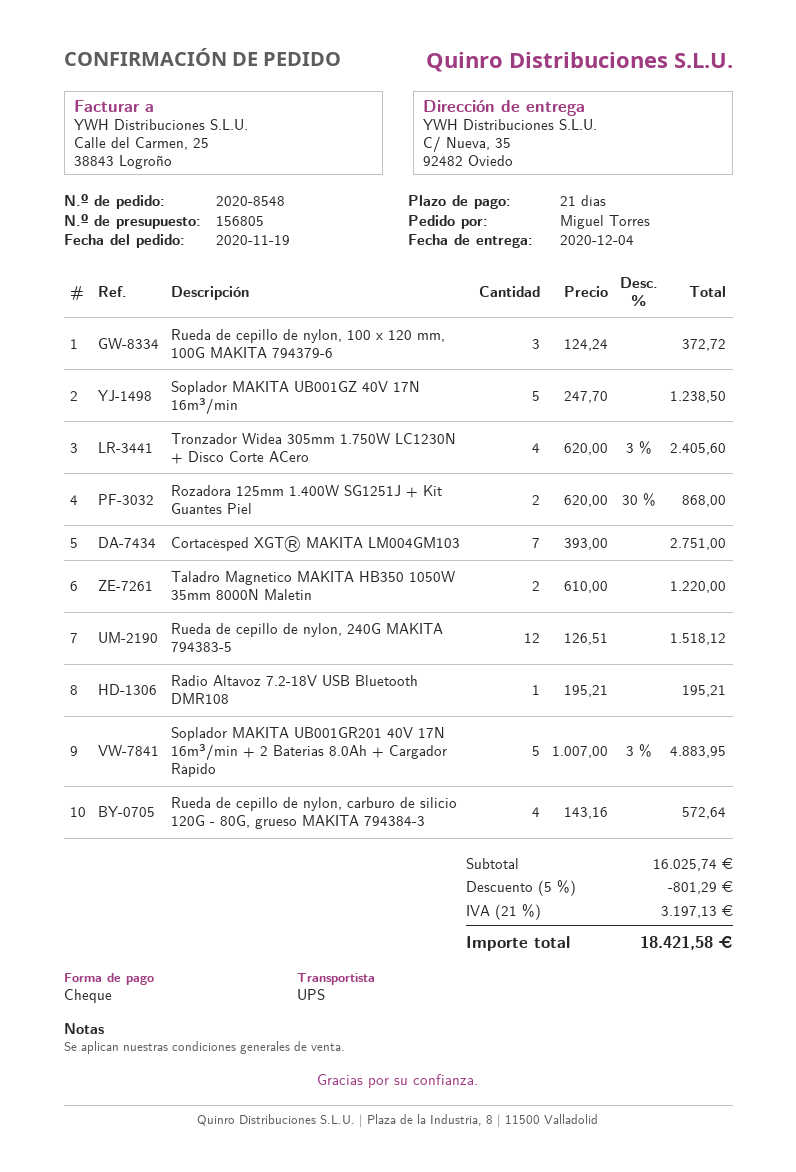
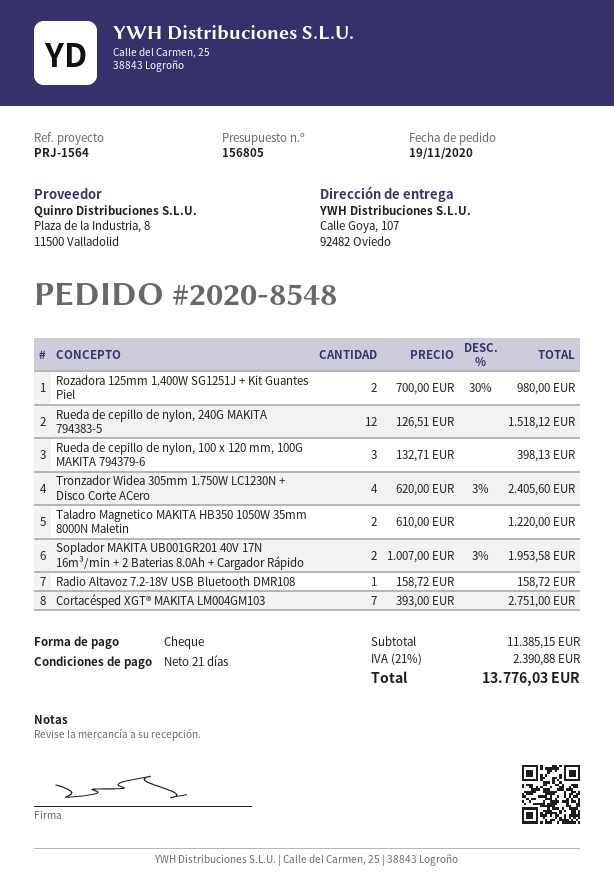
ship to: C/ Nueva, 35, 92482 Oviedo -> Calle Goya, 107, 92482 Oviedo
Rueda de cepillo de nylon, 100 x 120 mm, 100G MAKITA 794379-6: 3 x 124.24 = 372.72 -> 3 x 132.71 = 398.13
Soplador MAKITA UB001GZ 40V 17N 16m³/min: 5 x 247.70 = 1238.50 -> none
Rozadora 125mm 1.400W SG1251J + Kit Guantes Piel: 2 x 620.00 - 30% = 868.00 -> 2 x 700.00 - 30% = 980.00
Radio Altavoz 7.2-18V USB Bluetooth DMR108: 1 x 195.21 = 195.21 -> 1 x 158.72 = 158.72
Soplador MAKITA UB001GR201 40V 17N 16m³/min + 2 Baterias 8.0Ah + Cargador Rápido: 5 x 1007.00 - 3% = 4883.95 -> 2 x 1007.00 - 3% = 1953.58
Rueda de cepillo de nylon, carburo de silicio 120G - 80G, grueso MAKITA 794384-3: 4 x 143.16 = 572.64 -> none
subtotal: 16025.74 -> 11385.15
discount: 5% = 801.29 -> none
tax: 21% = 3197.13 -> 21% = 2390.88
total: 18421.58 -> 13776.03

